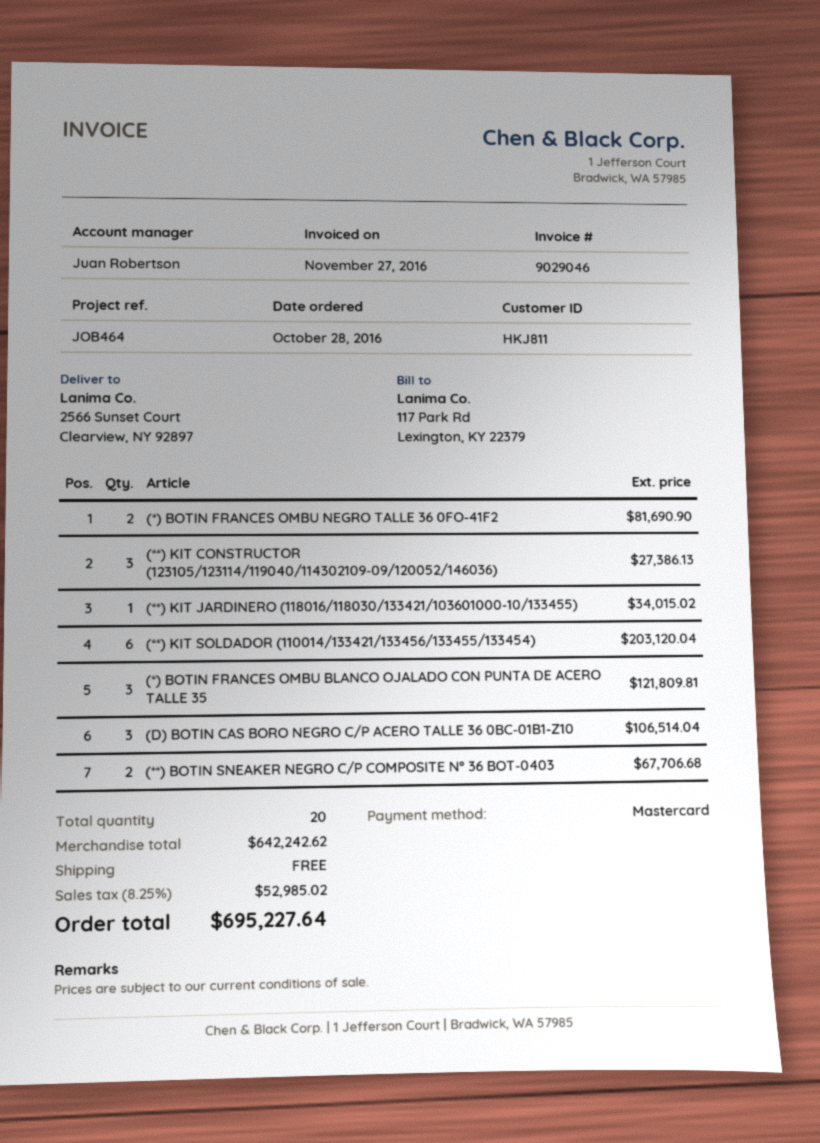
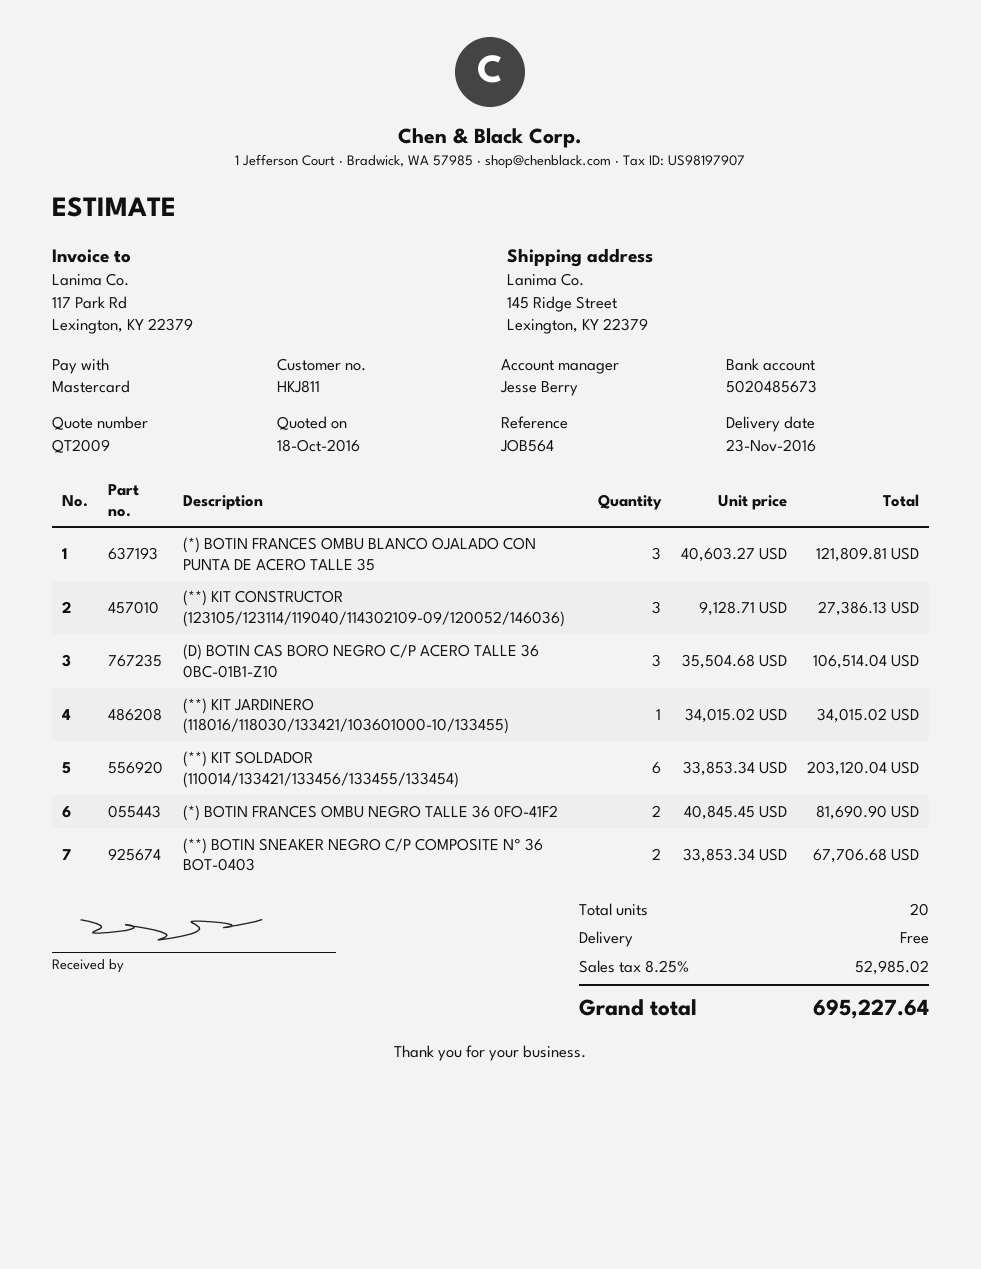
reference: JOB464 -> JOB564
sales rep: Juan Robertson -> Jesse Berry
ship to: 2566 Sunset Court, Clearview, NY 92897 -> 145 Ridge Street, Lexington, KY 22379

